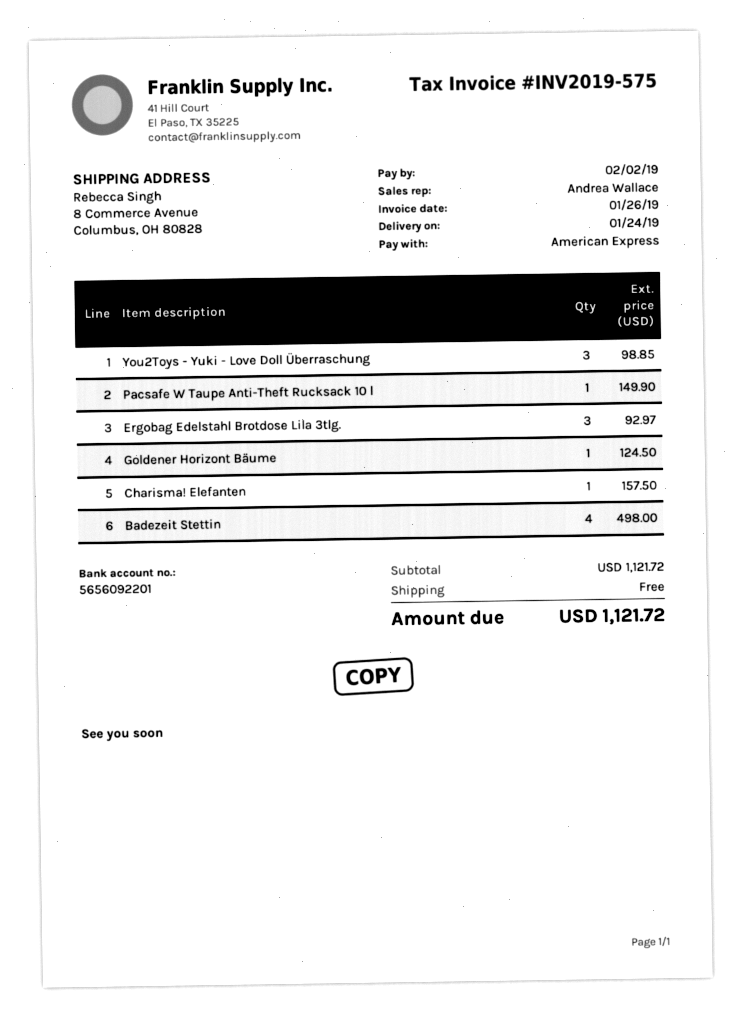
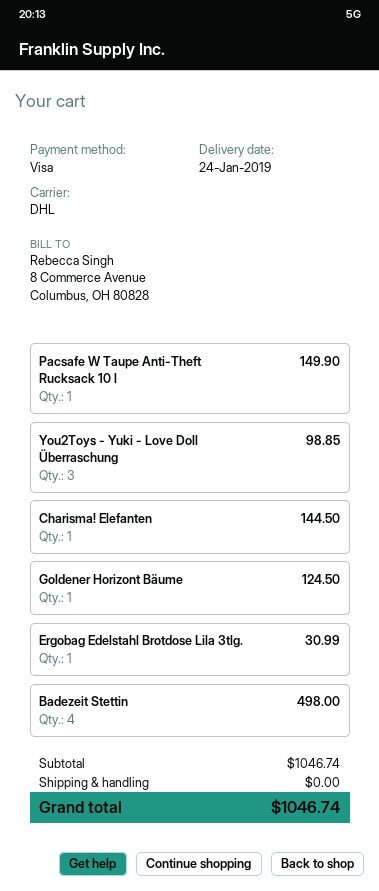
payment method: American Express -> Visa
Ergobag Edelstahl Brotdose Lila 3tlg.: 3 for 92.97 -> 1 for 30.99
Charisma! Elefanten: 1 for 157.50 -> 1 for 144.50
subtotal: 1121.72 -> 1046.74
total: 1121.72 -> 1046.74

